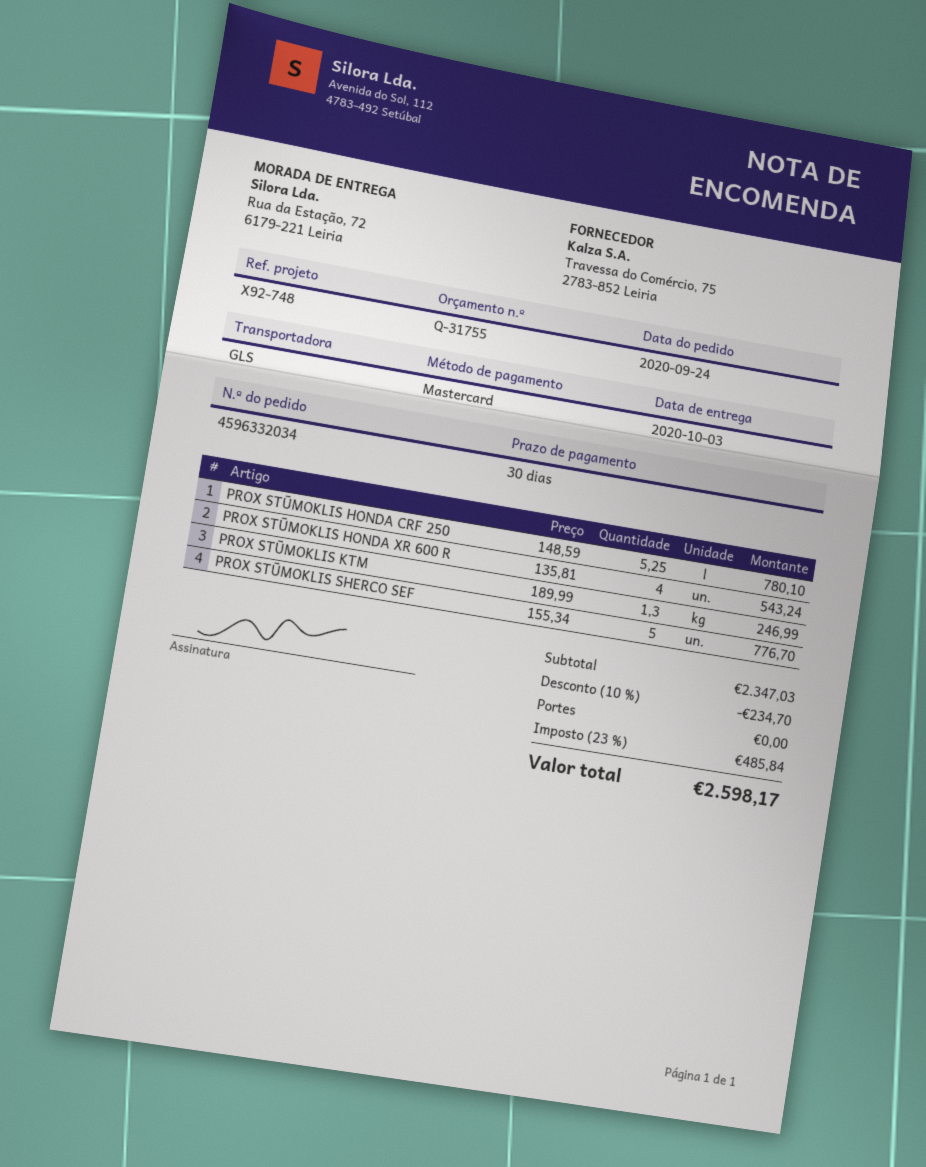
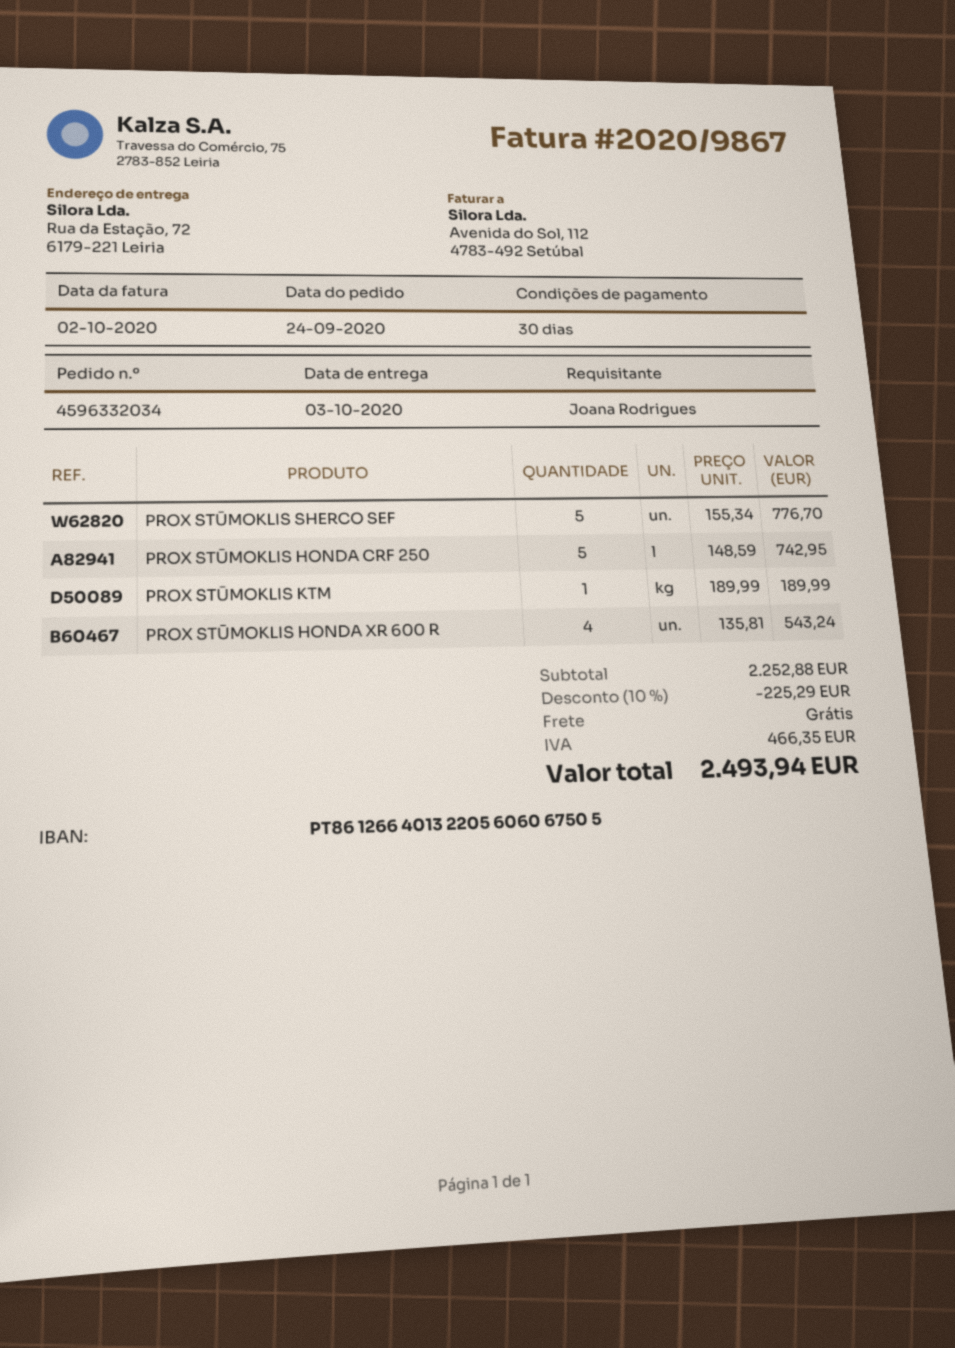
PROX STŪMOKLIS HONDA CRF 250: 5.25 x 148.59 = 780.10 -> 5 x 148.59 = 742.95
PROX STŪMOKLIS KTM: 1.3 x 189.99 = 246.99 -> 1 x 189.99 = 189.99
subtotal: 2347.03 -> 2252.88
discount: 10% = 234.70 -> 10% = 225.29
tax: 485.84 -> 466.35
total: 2598.17 -> 2493.94

